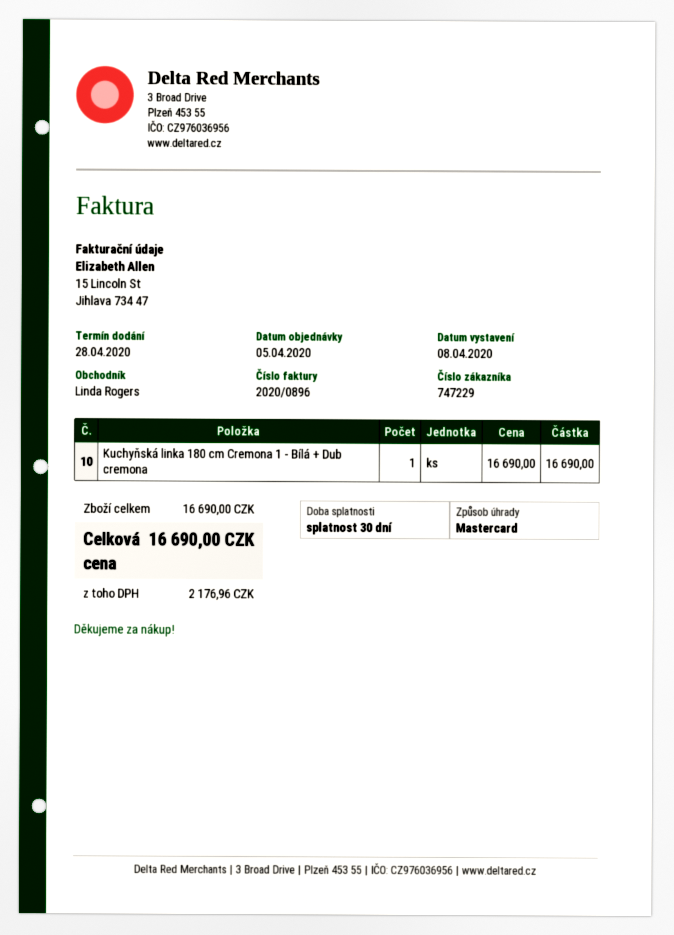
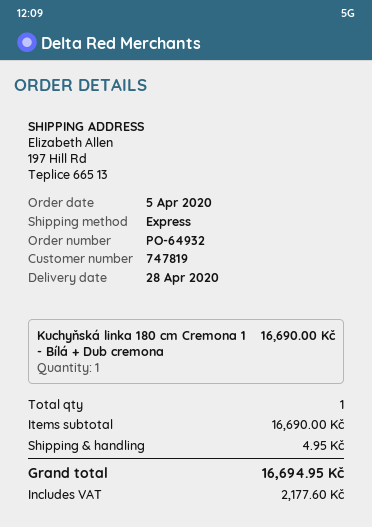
customer number: 747229 -> 747819
shipping: none -> 4.95
tax: 2176.96 -> 2177.60
total: 16690.00 -> 16694.95

